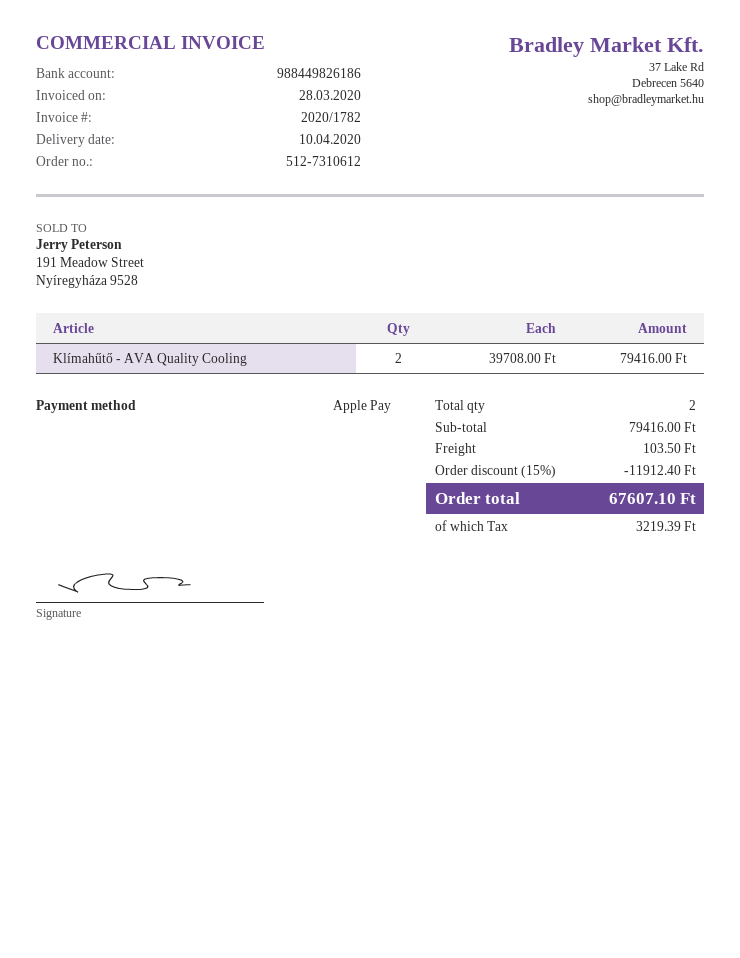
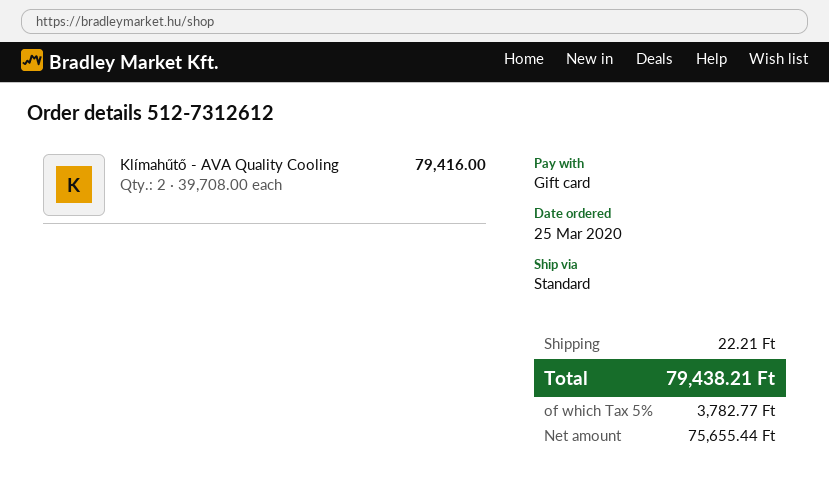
order number: 512-7310612 -> 512-7312612
payment method: Apple Pay -> gift card
discount: 15% = 11912.40 -> none
shipping: 103.50 -> 22.21
tax: 3219.39 -> 3782.77
total: 67607.10 -> 79438.21

